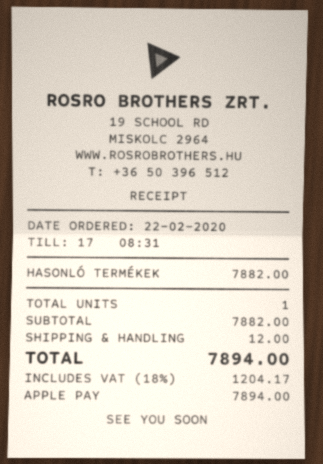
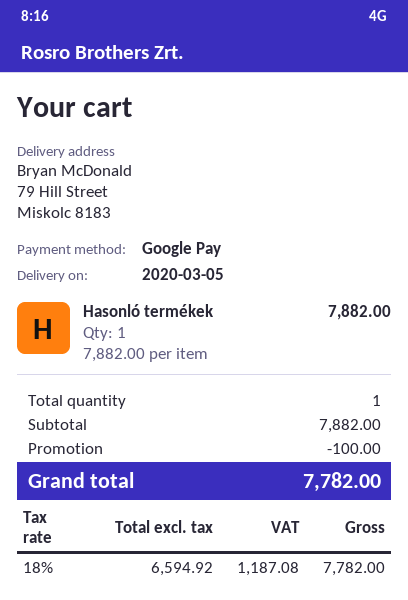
payment method: Apple Pay -> Google Pay
discount: none -> 100.00
shipping: 12.00 -> none
tax: 18% = 1204.17 -> 18% = 1187.08
total: 7894.00 -> 7782.00

